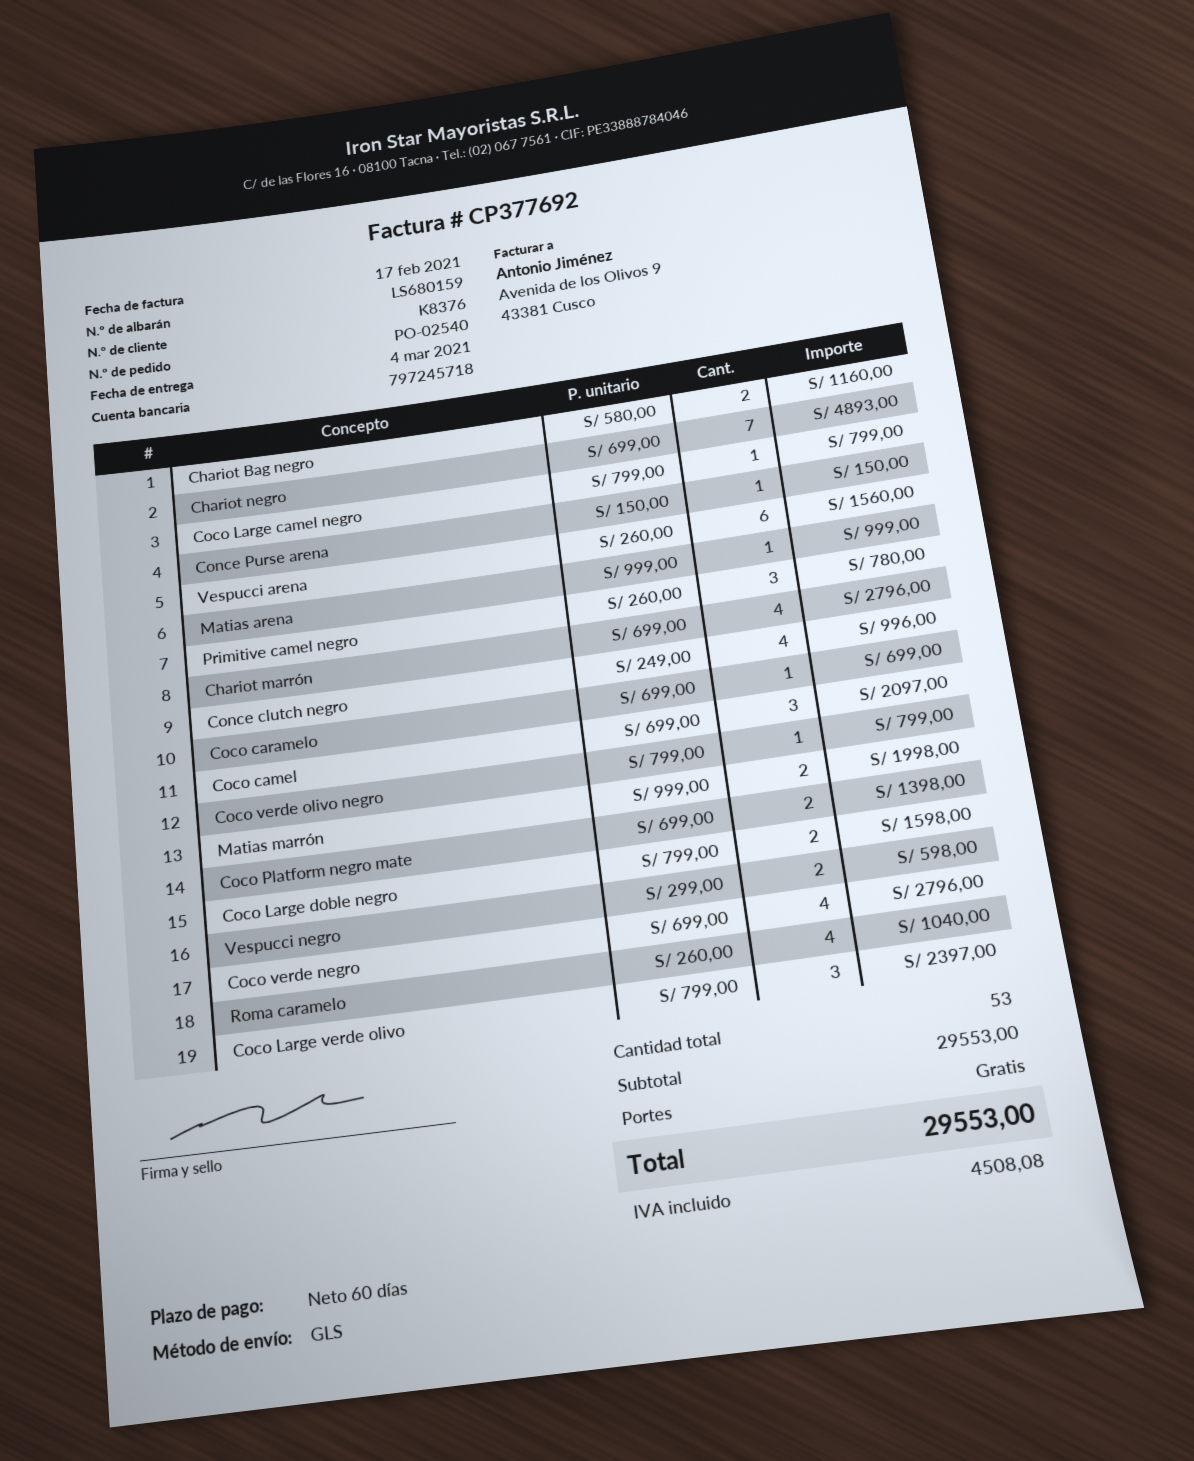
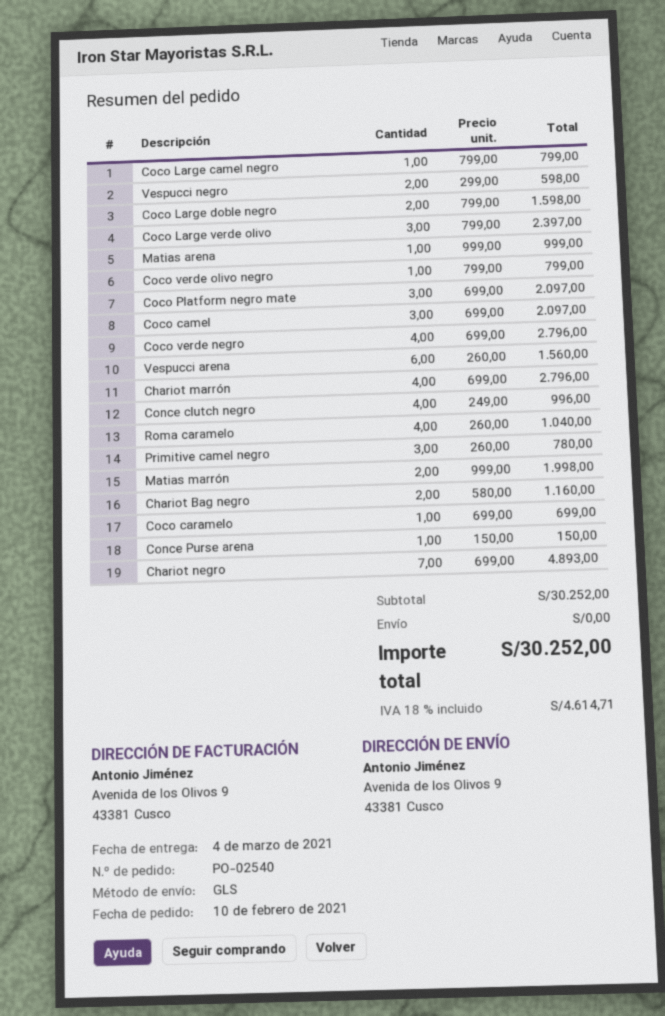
Coco Platform negro mate: 2 x 699.00 = 1398.00 -> 3 x 699.00 = 2097.00
subtotal: 29553.00 -> 30252.00
tax: 4508.08 -> 4614.71
total: 29553.00 -> 30252.00

